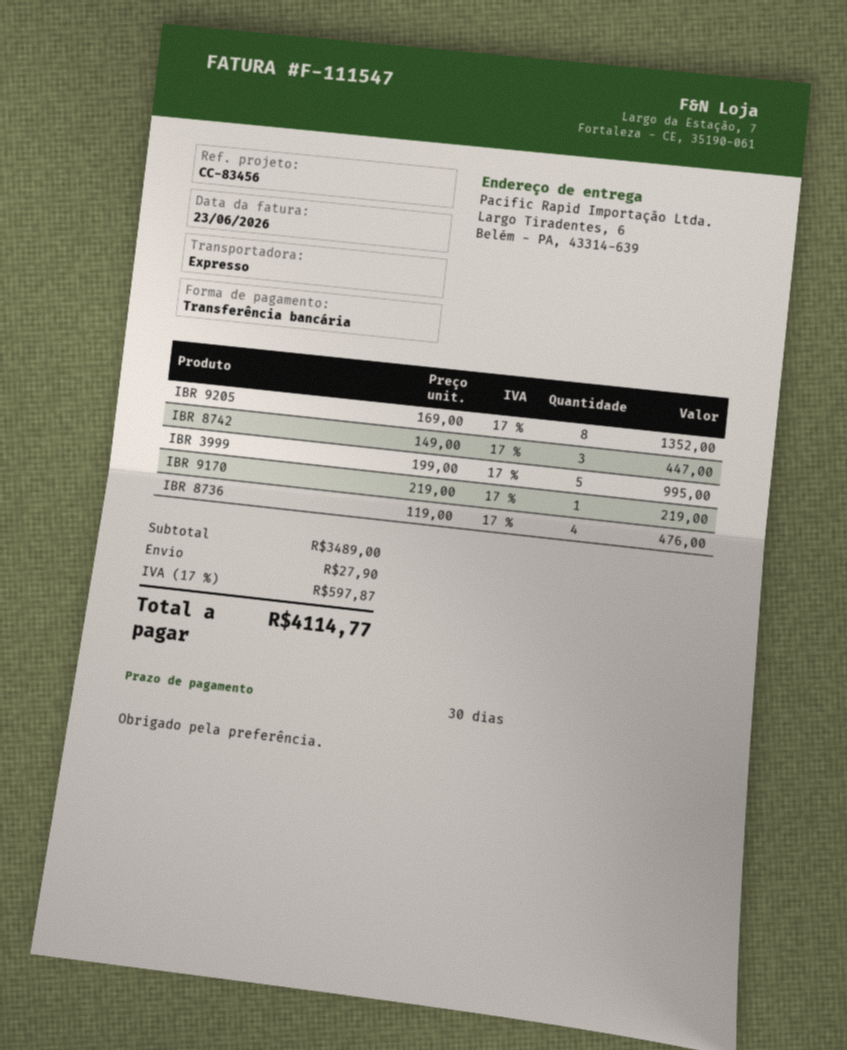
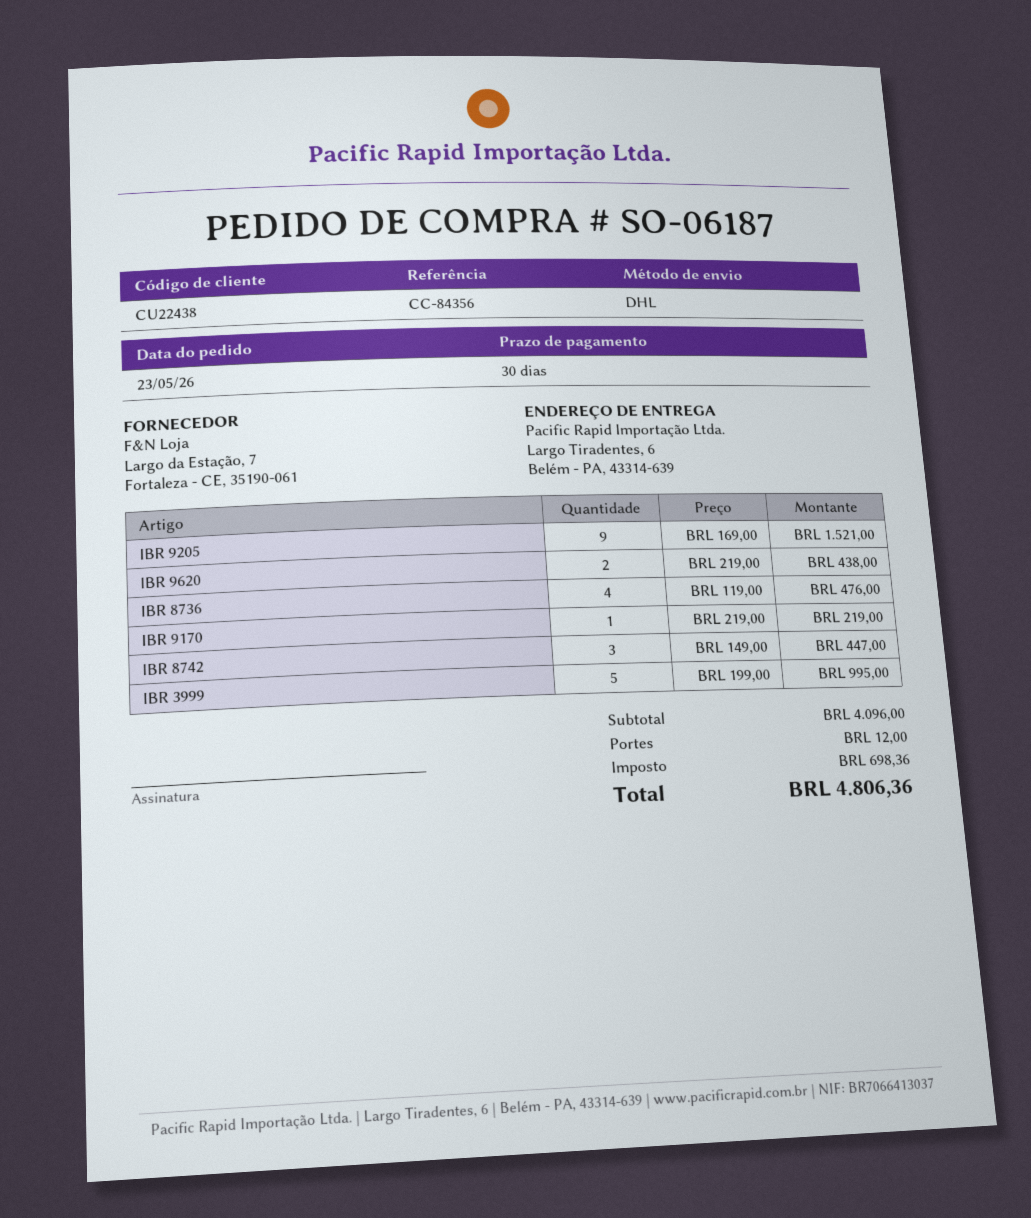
reference: CC-83456 -> CC-84356
shipping method: express -> DHL
IBR 9205: 8 x 169.00 = 1352.00 -> 9 x 169.00 = 1521.00
IBR 9620: none -> 2 x 219.00 = 438.00
subtotal: 3489.00 -> 4096.00
shipping: 27.90 -> 12.00
tax: 597.87 -> 698.36
total: 4114.77 -> 4806.36

